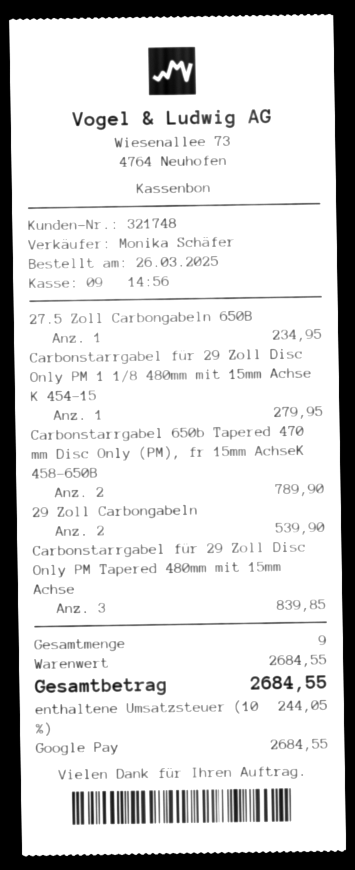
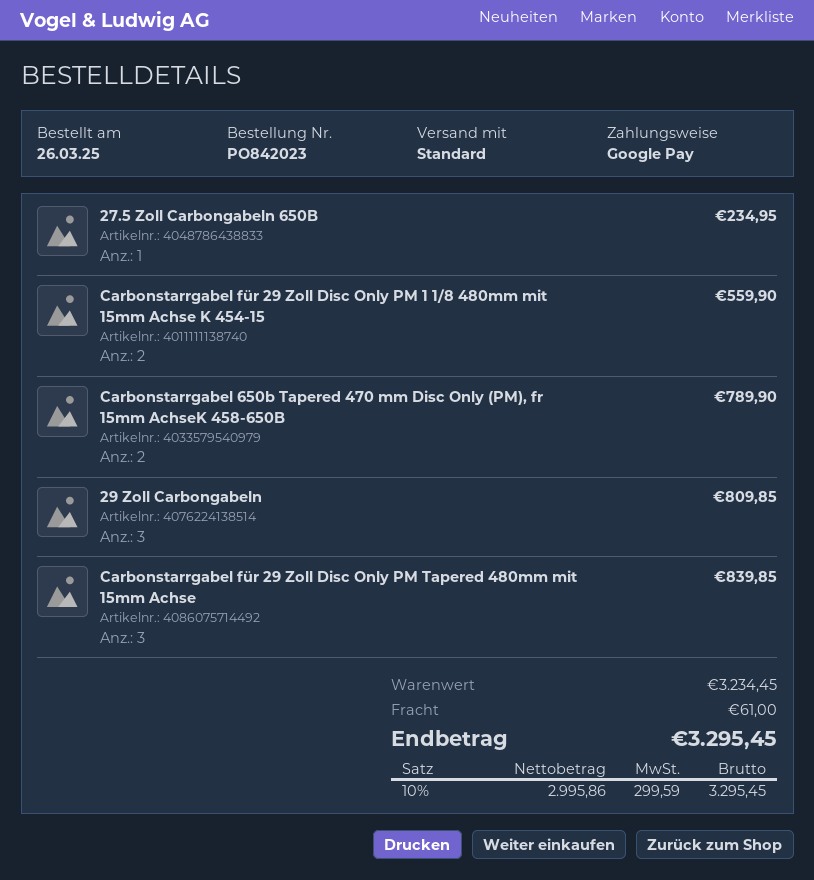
Carbonstarrgabel für 29 Zoll Disc Only PM 1 1/8 480mm mit 15mm Achse K 454-15: 1 for 279.95 -> 2 for 559.90
29 Zoll Carbongabeln: 2 for 539.90 -> 3 for 809.85
subtotal: 2684.55 -> 3234.45
shipping: none -> 61.00
tax: 10% = 244.05 -> 10% = 299.59
total: 2684.55 -> 3295.45

